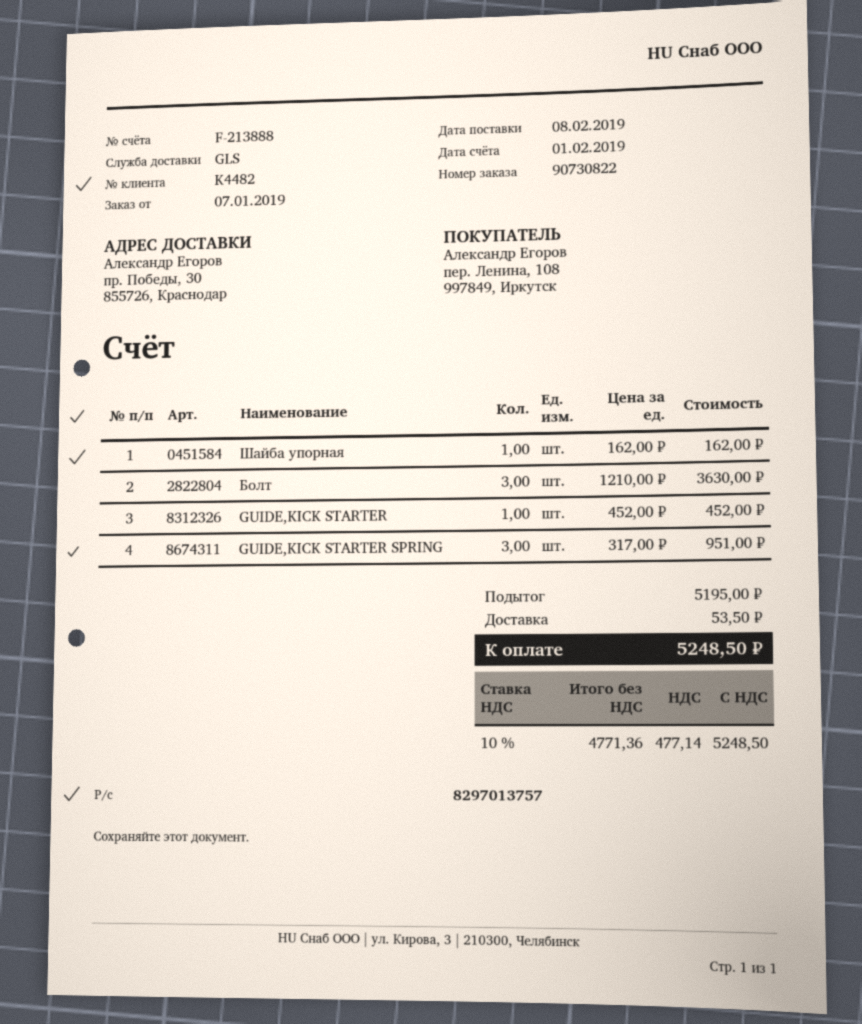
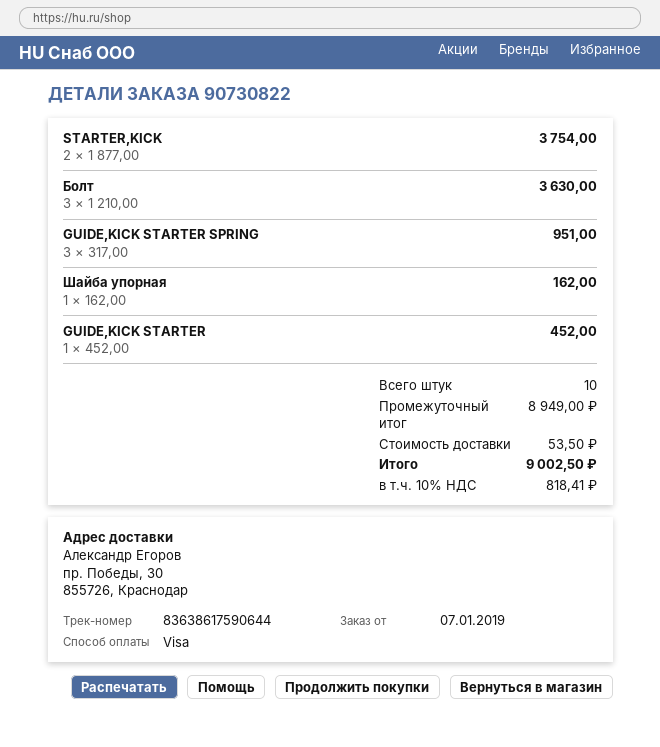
STARTER,KICK: none -> 2 x 1877.00 = 3754.00
subtotal: 5195.00 -> 8949.00
tax: 10% = 477.14 -> 10% = 818.41
total: 5248.50 -> 9002.50

